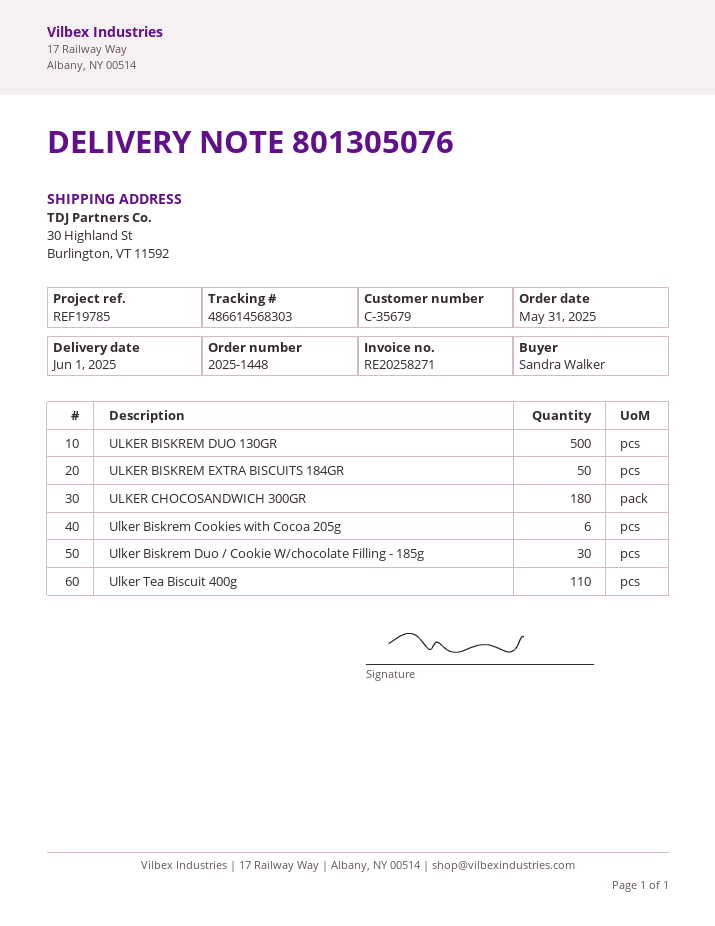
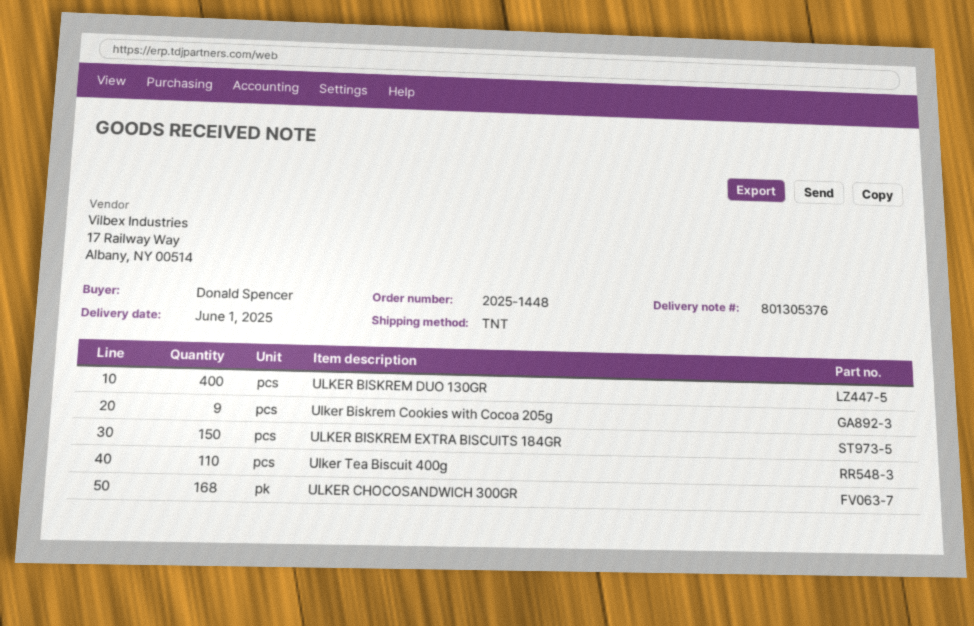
delivery note number: 801305076 -> 801305376
ordered by: Sandra Walker -> Donald Spencer
ULKER BISKREM DUO 130GR: 500 -> 400
ULKER BISKREM EXTRA BISCUITS 184GR: 50 -> 150
ULKER CHOCOSANDWICH 300GR: 180 -> 168
Ulker Biskrem Cookies with Cocoa 205g: 6 -> 9
Ulker Biskrem Duo / Cookie W/chocolate Filling - 185g: 30 -> none

